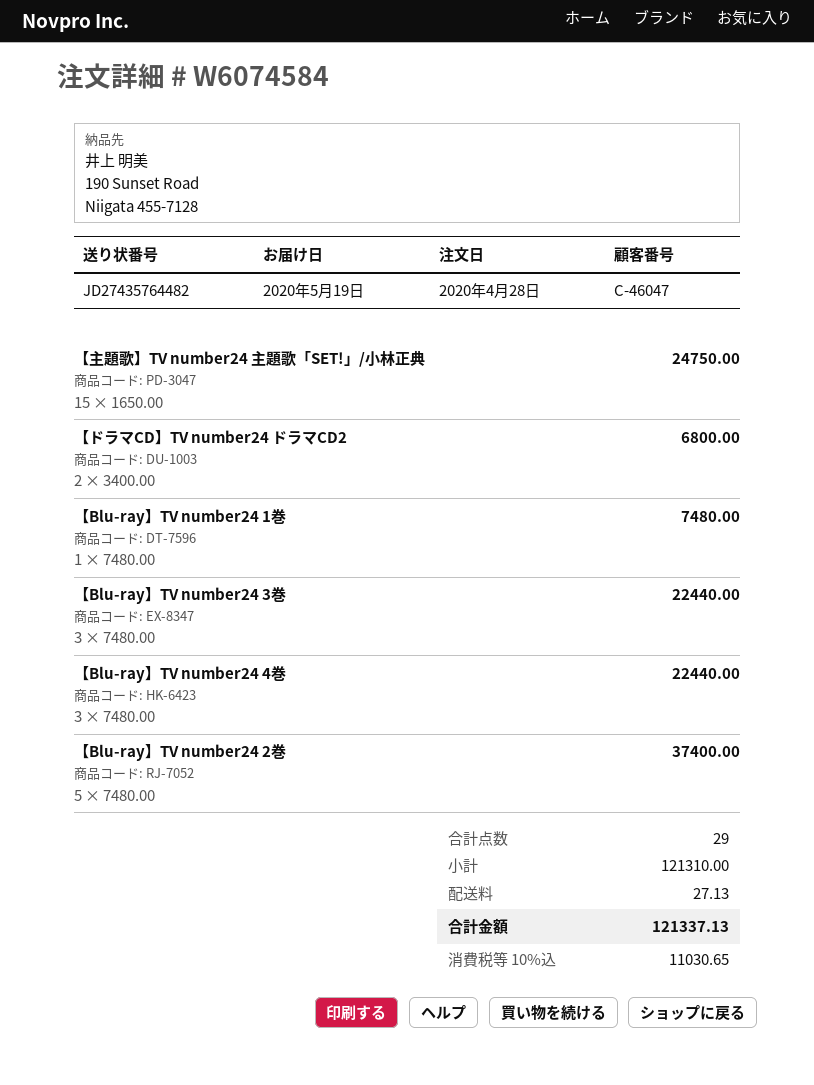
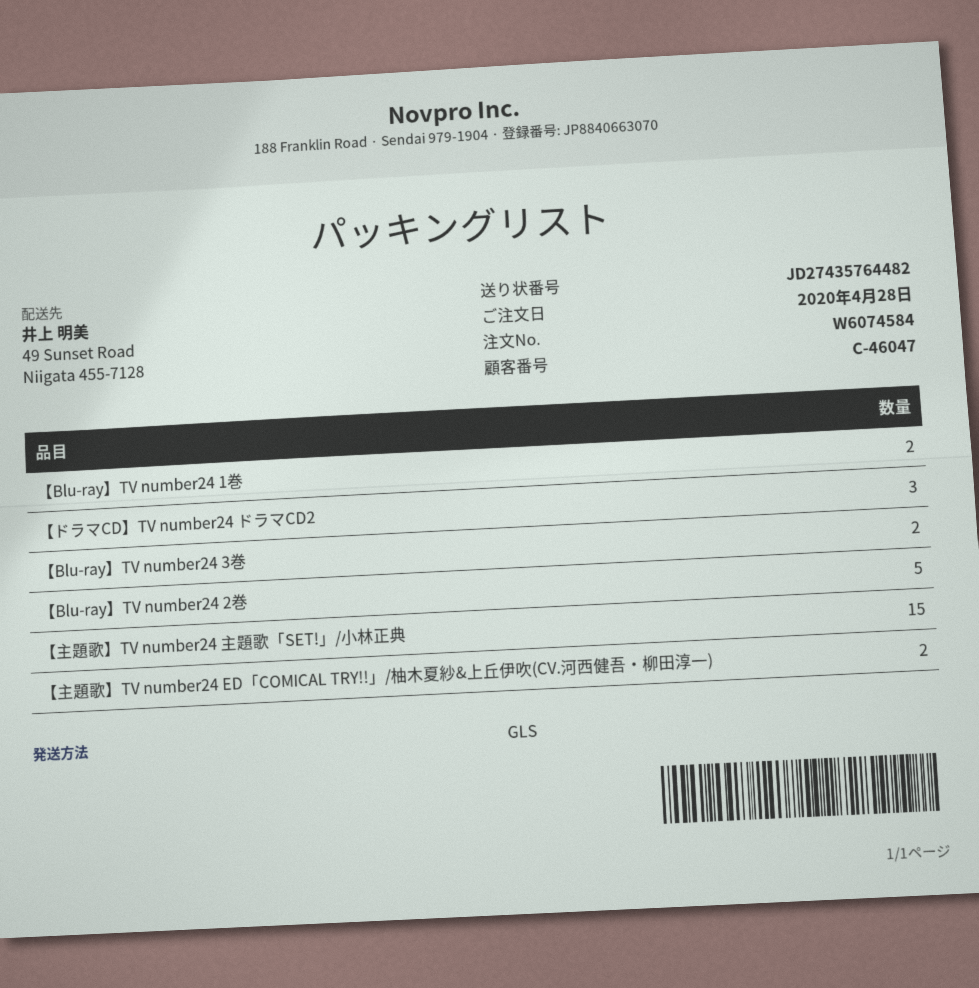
ship to: 190 Sunset Road, Niigata 455-7128 -> 49 Sunset Road, Niigata 455-7128
【ドラマCD】TV number24 ドラマCD2: 2 -> 3
【Blu-ray】TV number24 1巻: 1 -> 2
【Blu-ray】TV number24 3巻: 3 -> 2
【Blu-ray】TV number24 4巻: 3 -> none
【主題歌】TV number24 ED「COMICAL TRY!!」/柚木夏紗&上丘伊吹(CV.河西健吾・柳田淳一): none -> 2

